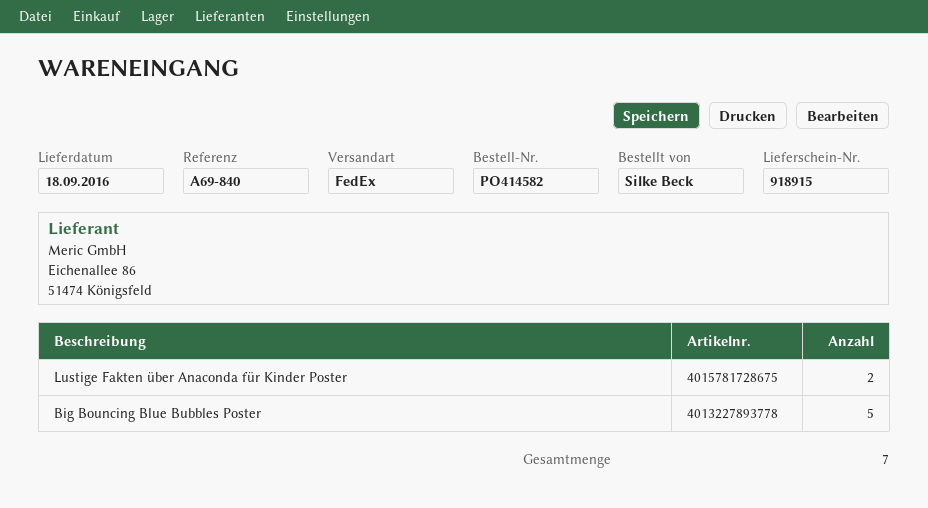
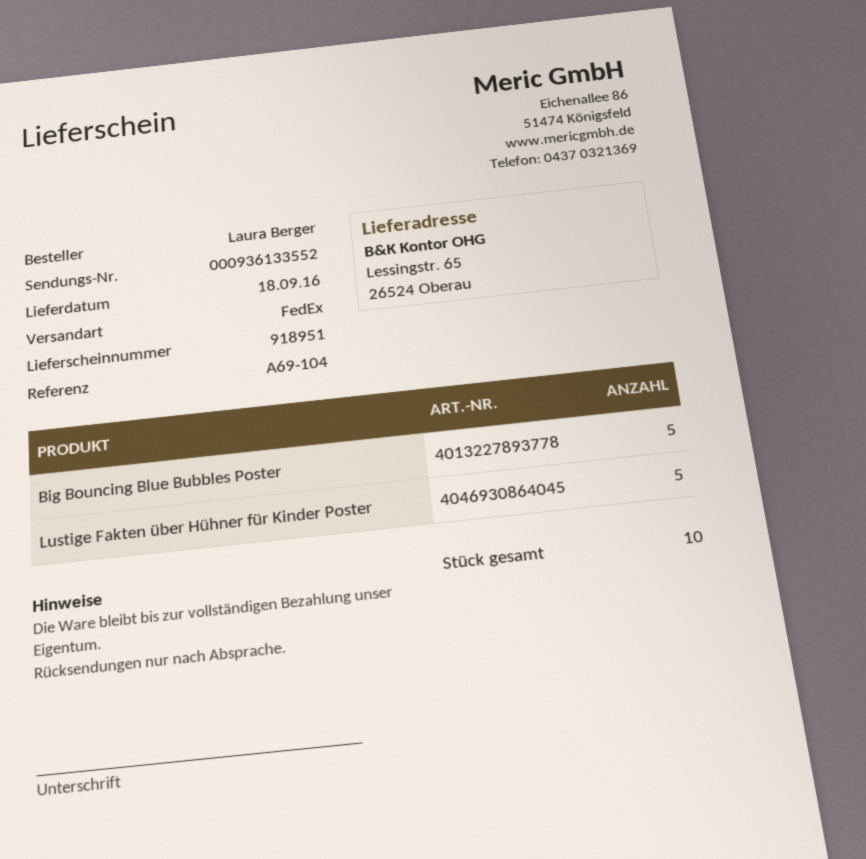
delivery note number: 918915 -> 918951
reference: A69-840 -> A69-104
ordered by: Silke Beck -> Laura Berger
Lustige Fakten über Anaconda für Kinder Poster: 2 -> none
Lustige Fakten über Hühner für Kinder Poster: none -> 5
total quantity: 7 -> 10

